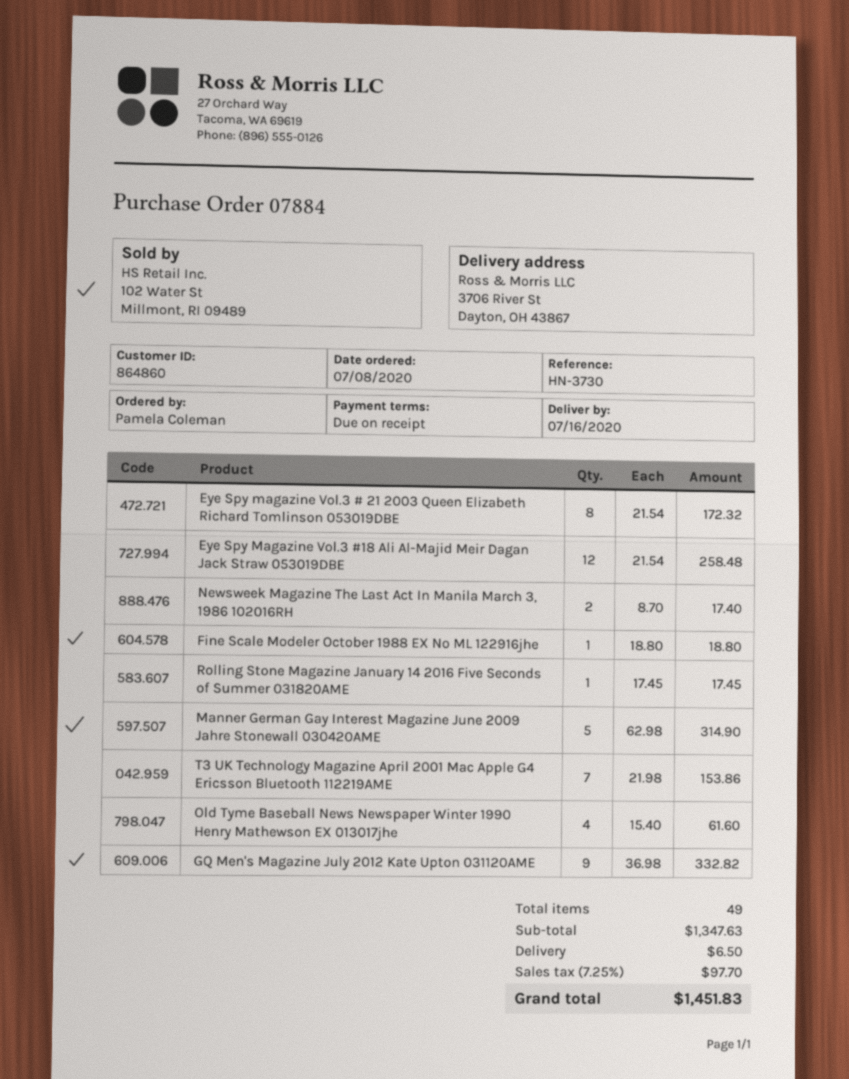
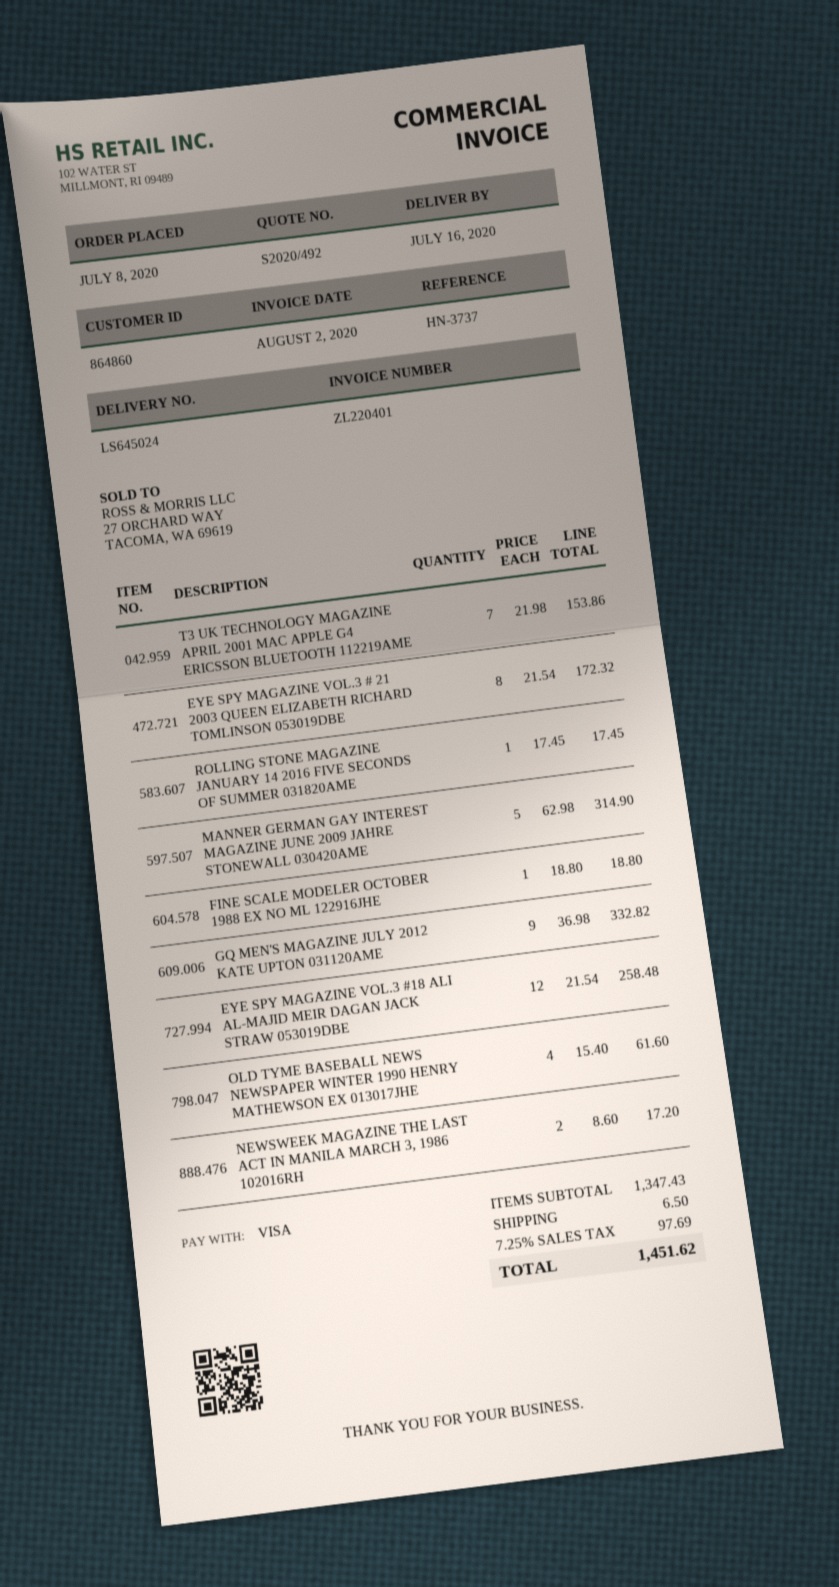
reference: HN-3730 -> HN-3737
Newsweek Magazine The Last Act In Manila March 3, 1986 102016RH: 2 x 8.70 = 17.40 -> 2 x 8.60 = 17.20
subtotal: 1347.63 -> 1347.43
tax: 7.25% = 97.70 -> 7.25% = 97.69
total: 1451.83 -> 1451.62

